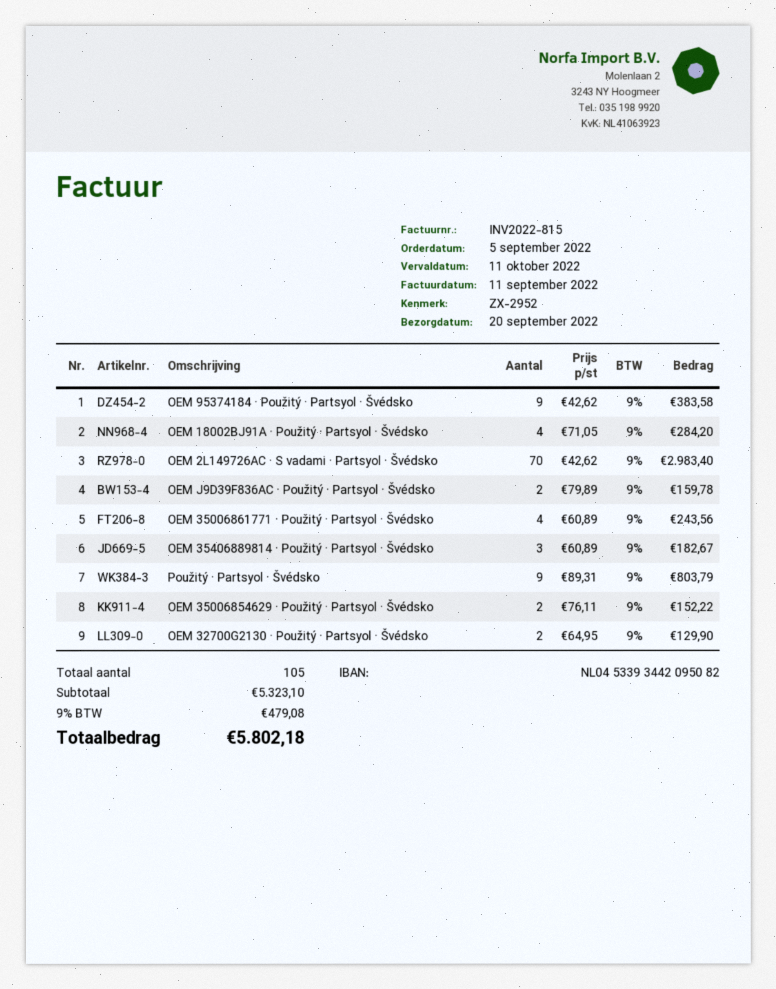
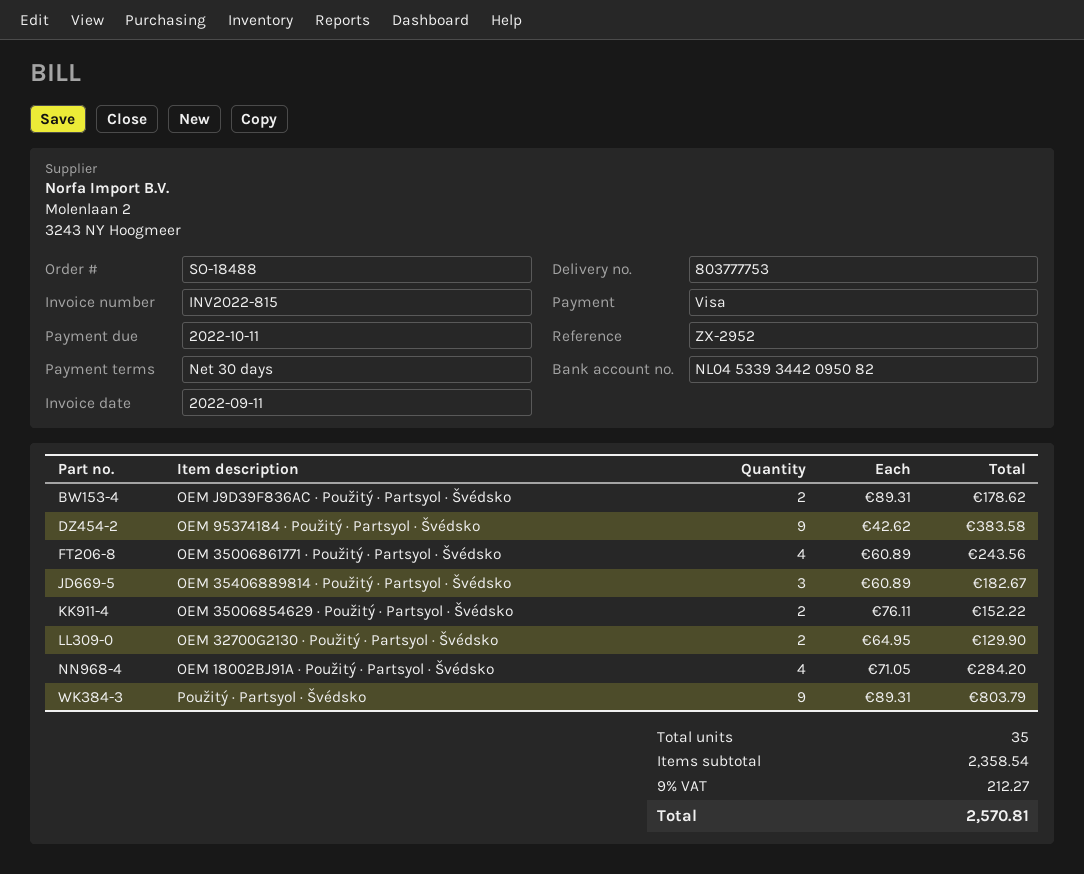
OEM 2L149726AC · S vadami · Partsyol · Švédsko: 70 x 42.62 = 2983.40 -> none
OEM J9D39F836AC · Použitý · Partsyol · Švédsko: 2 x 79.89 = 159.78 -> 2 x 89.31 = 178.62
total quantity: 105 -> 35
subtotal: 5323.10 -> 2358.54
tax: 9% = 479.08 -> 9% = 212.27
total: 5802.18 -> 2570.81

